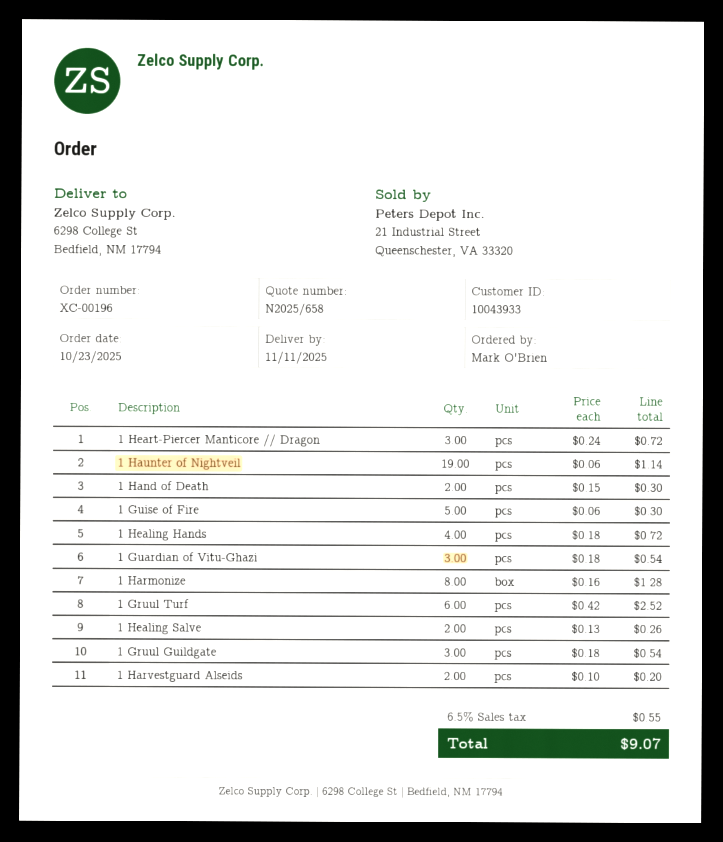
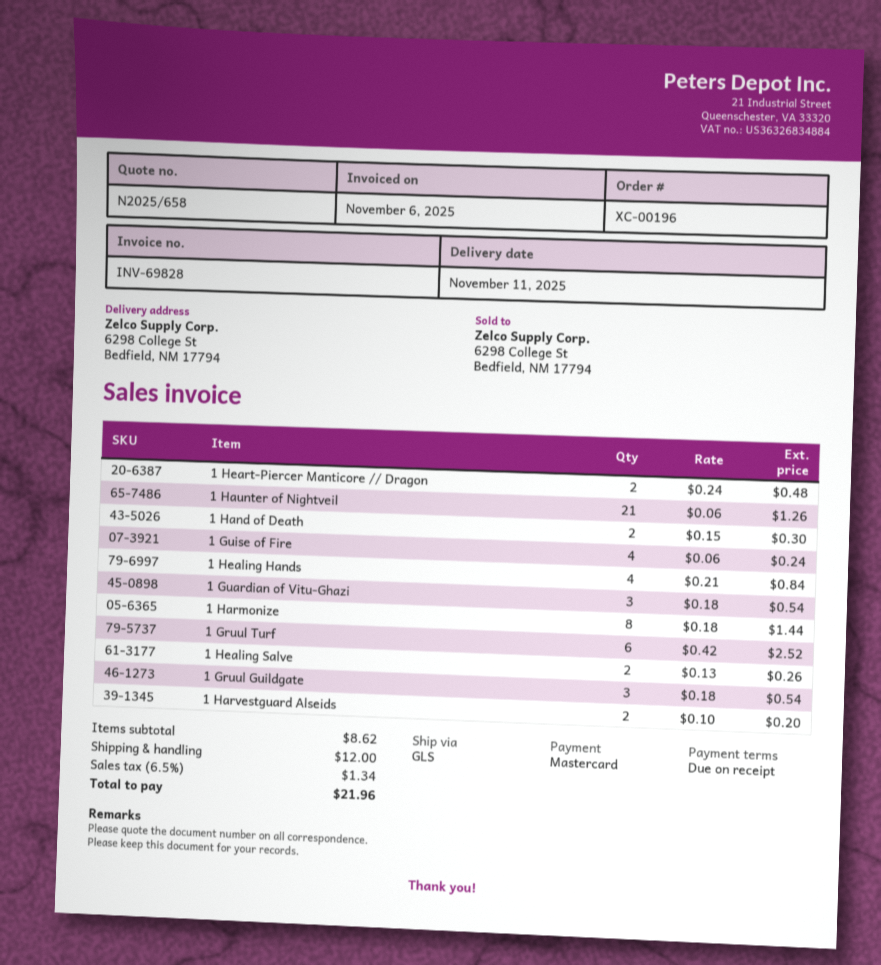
1 Heart-Piercer Manticore // Dragon: 3 x 0.24 = 0.72 -> 2 x 0.24 = 0.48
1 Haunter of Nightveil: 19 x 0.06 = 1.14 -> 21 x 0.06 = 1.26
1 Guise of Fire: 5 x 0.06 = 0.30 -> 4 x 0.06 = 0.24
1 Healing Hands: 4 x 0.18 = 0.72 -> 4 x 0.21 = 0.84
1 Harmonize: 8 x 0.16 = 1.28 -> 8 x 0.18 = 1.44
shipping: none -> 12.00
tax: 6.5% = 0.55 -> 6.5% = 1.34
total: 9.07 -> 21.96

